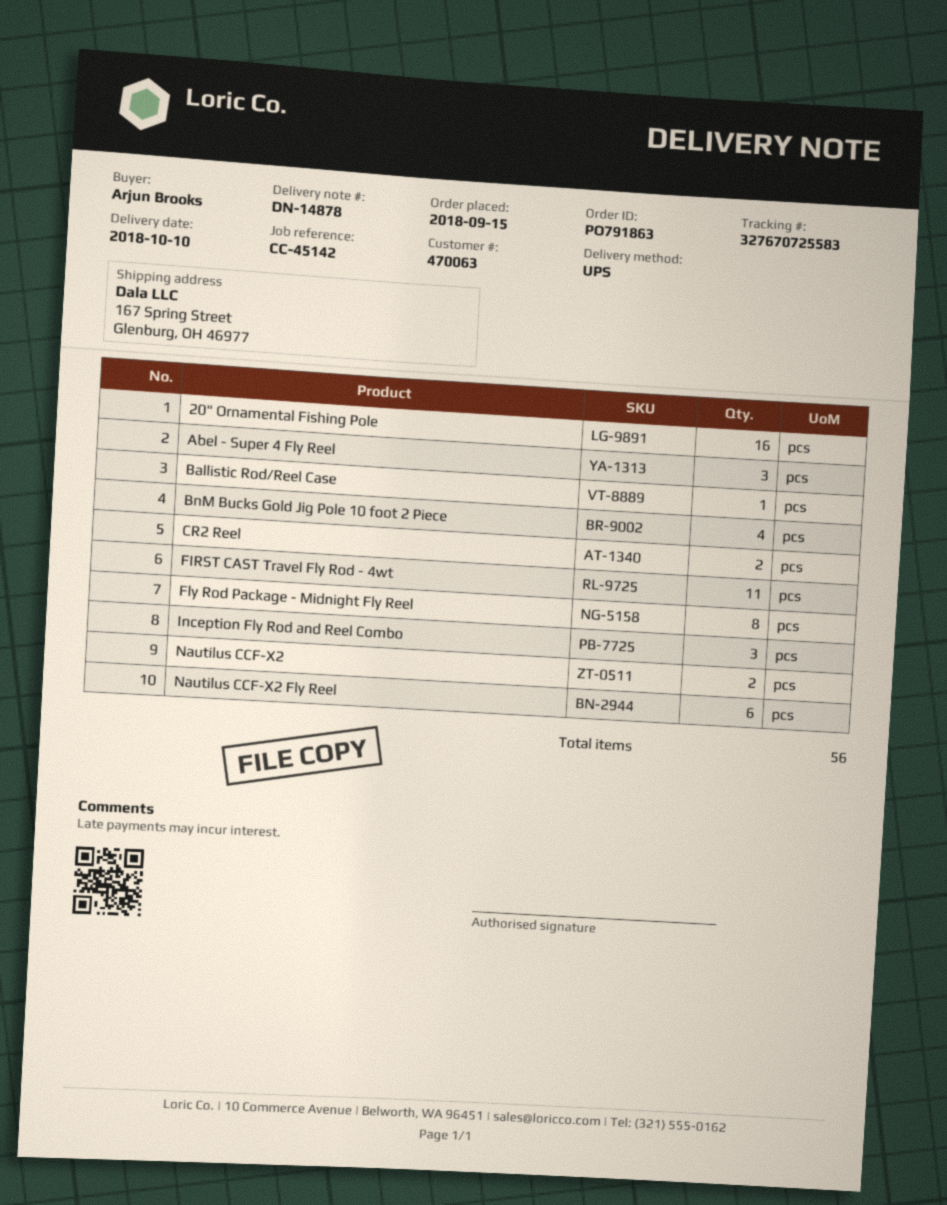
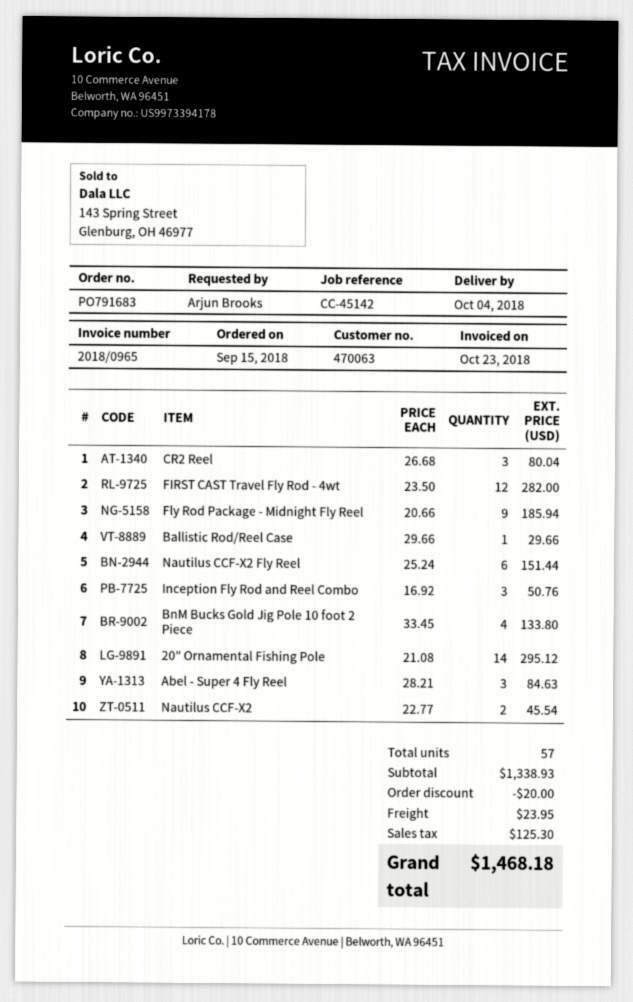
order number: PO791863 -> PO791683
delivery date: 2018-10-10 -> 2018-10-04
20" Ornamental Fishing Pole: 16 -> 14
CR2 Reel: 2 -> 3
FIRST CAST Travel Fly Rod - 4wt: 11 -> 12
Fly Rod Package - Midnight Fly Reel: 8 -> 9
total quantity: 56 -> 57

